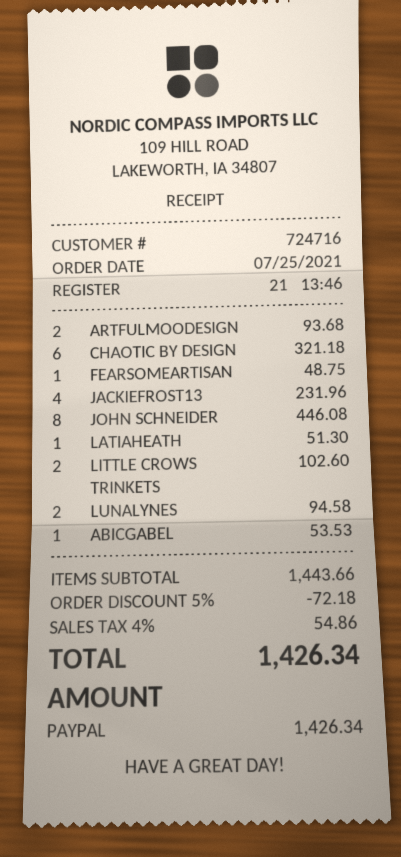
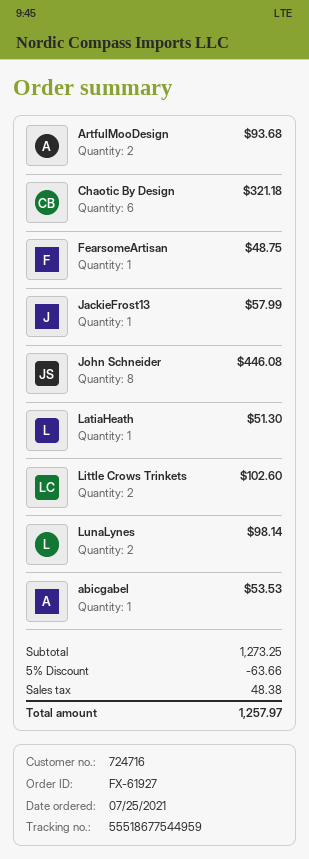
JACKIEFROST13: 4 for 231.96 -> 1 for 57.99
LUNALYNES: 2 for 94.58 -> 2 for 98.14
subtotal: 1443.66 -> 1273.25
discount: 5% = 72.18 -> 5% = 63.66
tax: 54.86 -> 48.38
total: 1426.34 -> 1257.97

